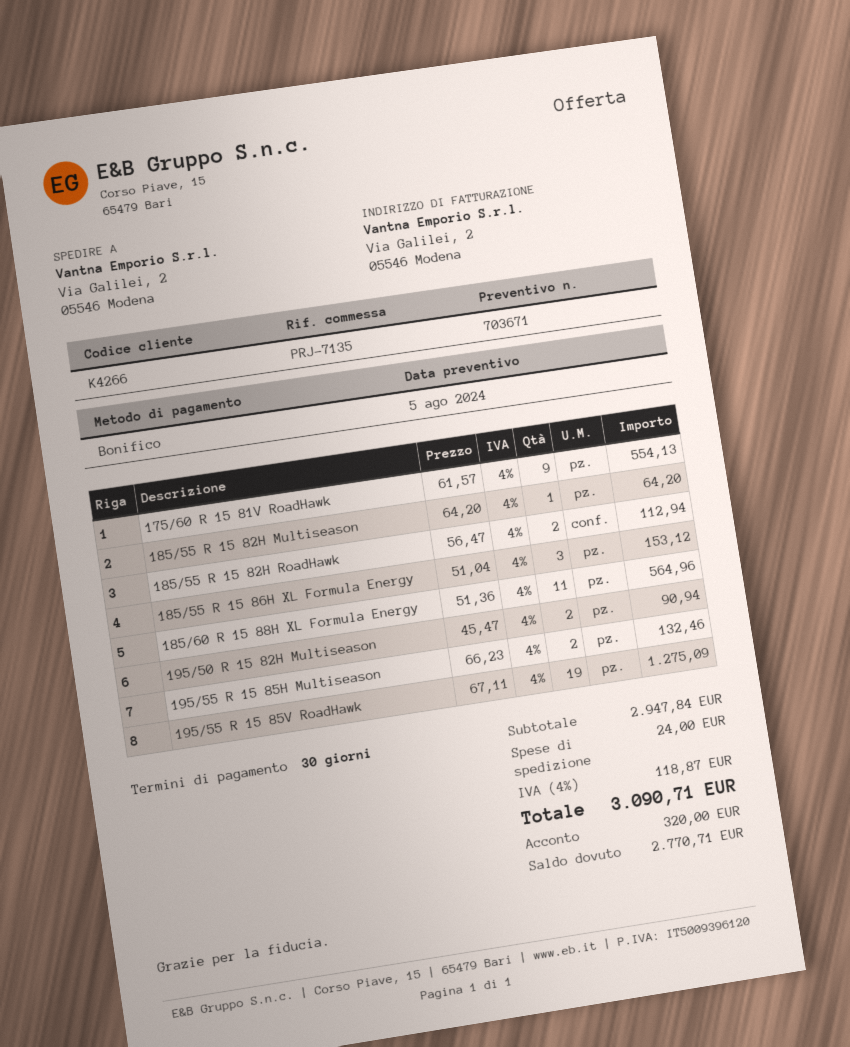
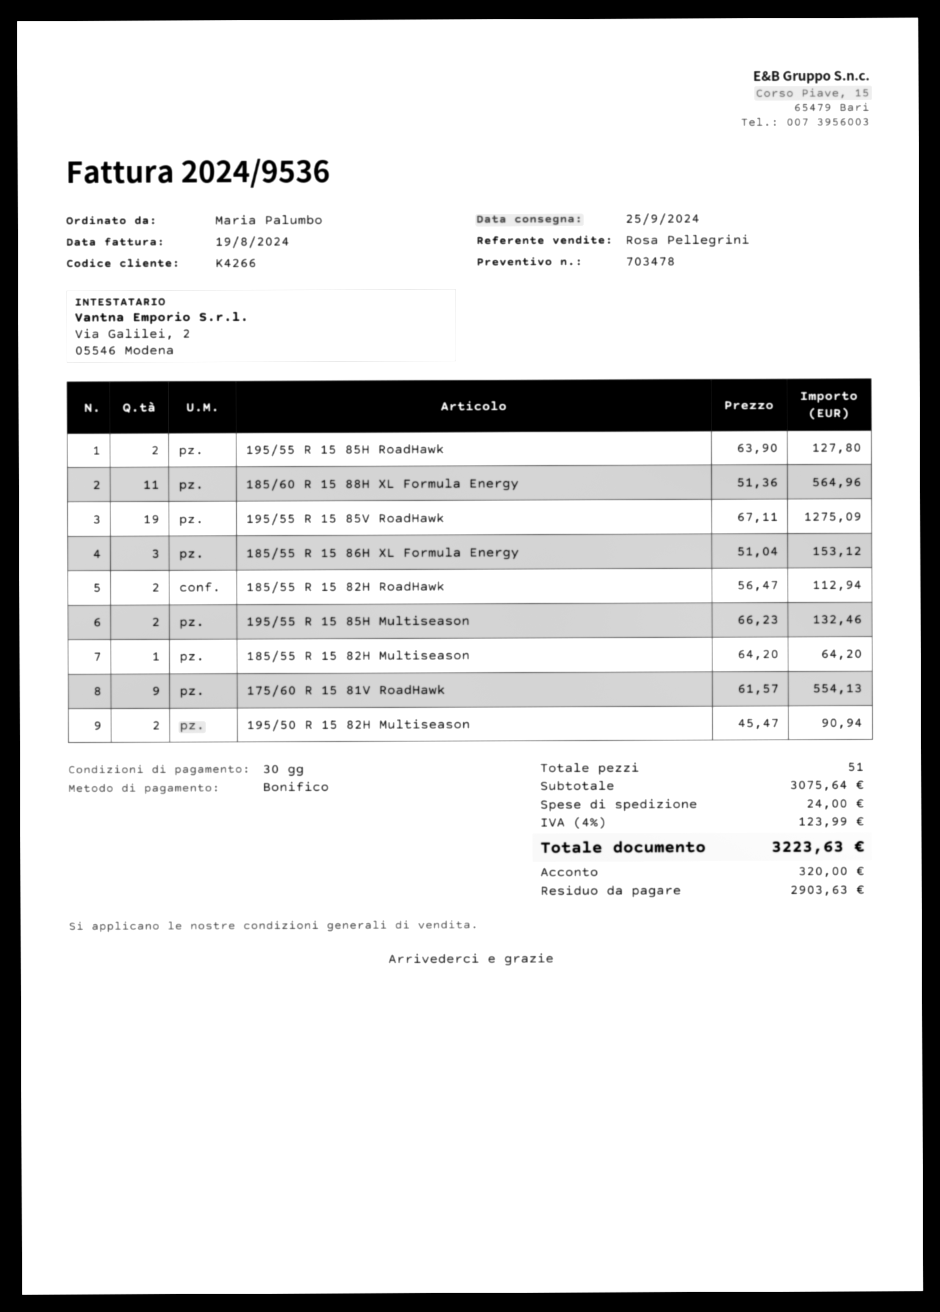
quote number: 703671 -> 703478
195/55 R 15 85H RoadHawk: none -> 2 x 63.90 = 127.80
subtotal: 2947.84 -> 3075.64
tax: 4% = 118.87 -> 4% = 123.99
total: 3090.71 -> 3223.63
balance: 2770.71 -> 2903.63

